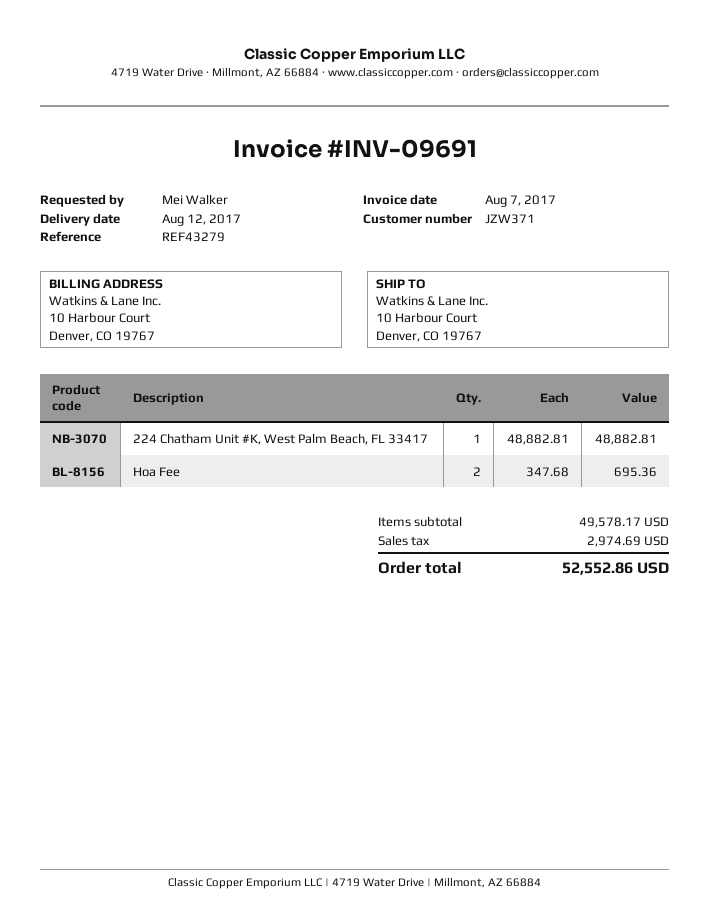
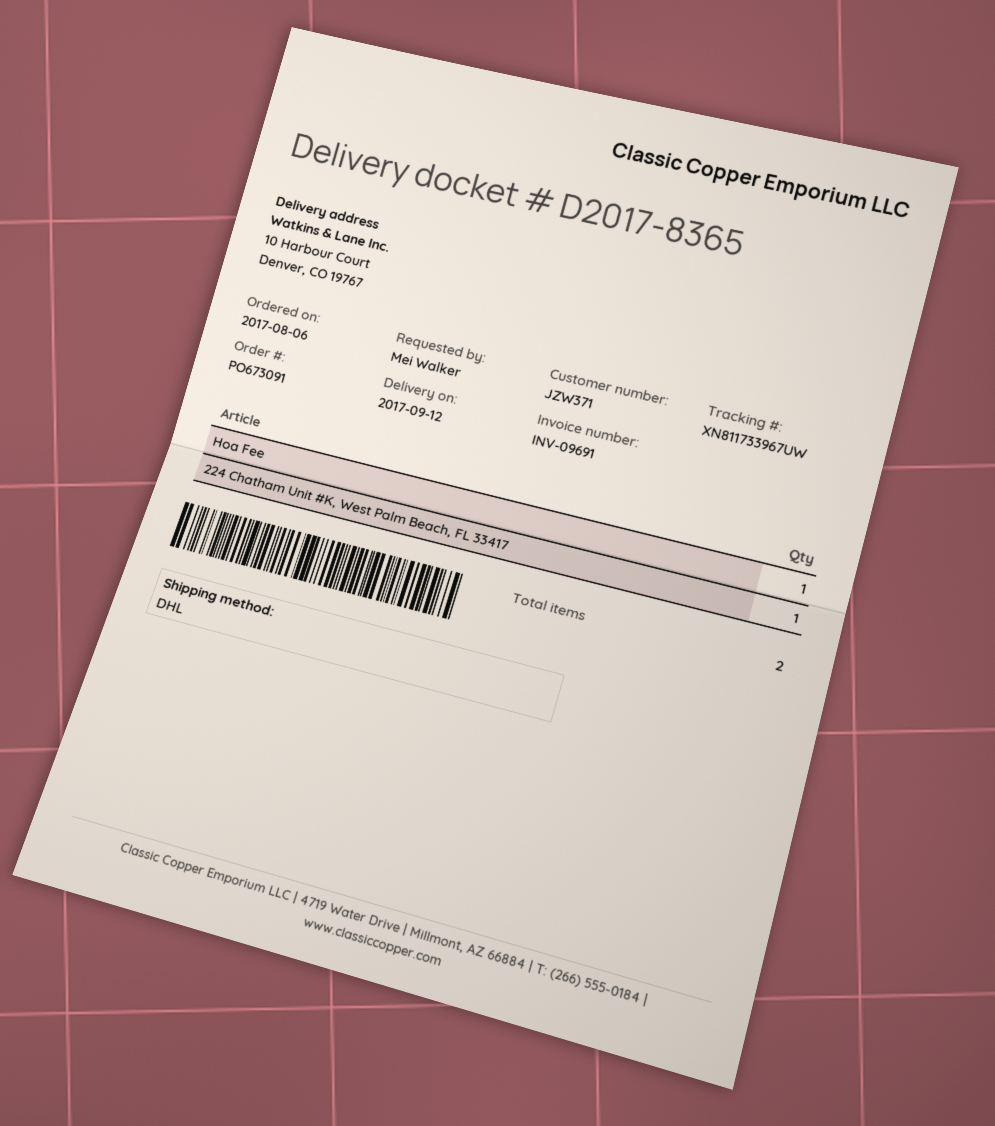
delivery date: 2017-08-12 -> 2017-09-12
Hoa Fee: 2 -> 1

